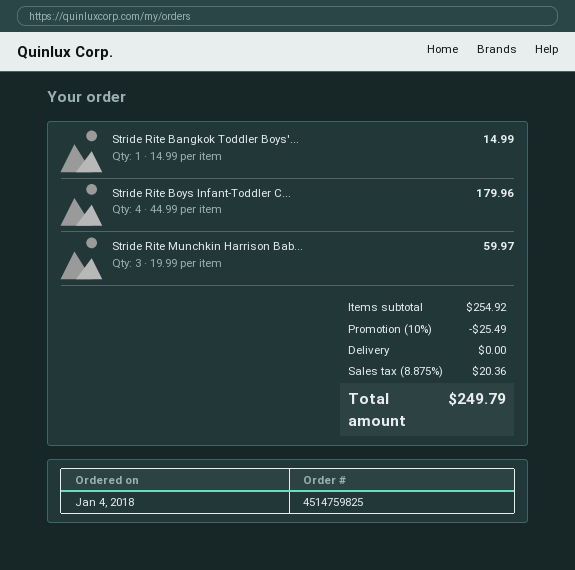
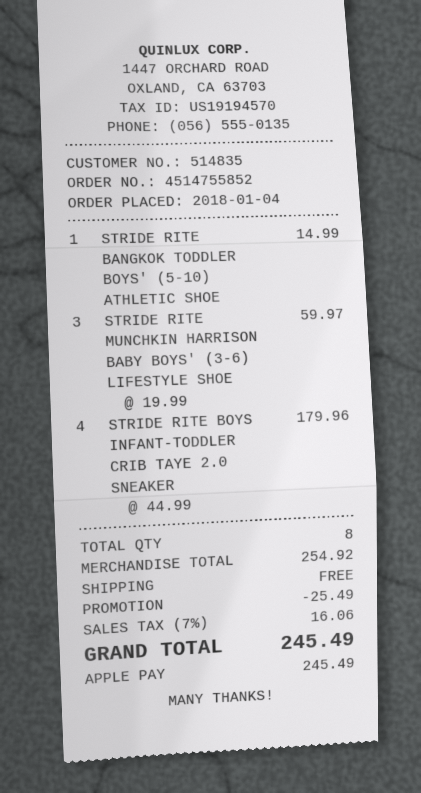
order number: 4514759825 -> 4514755852
tax: 8.875% = 20.36 -> 7% = 16.06
total: 249.79 -> 245.49

